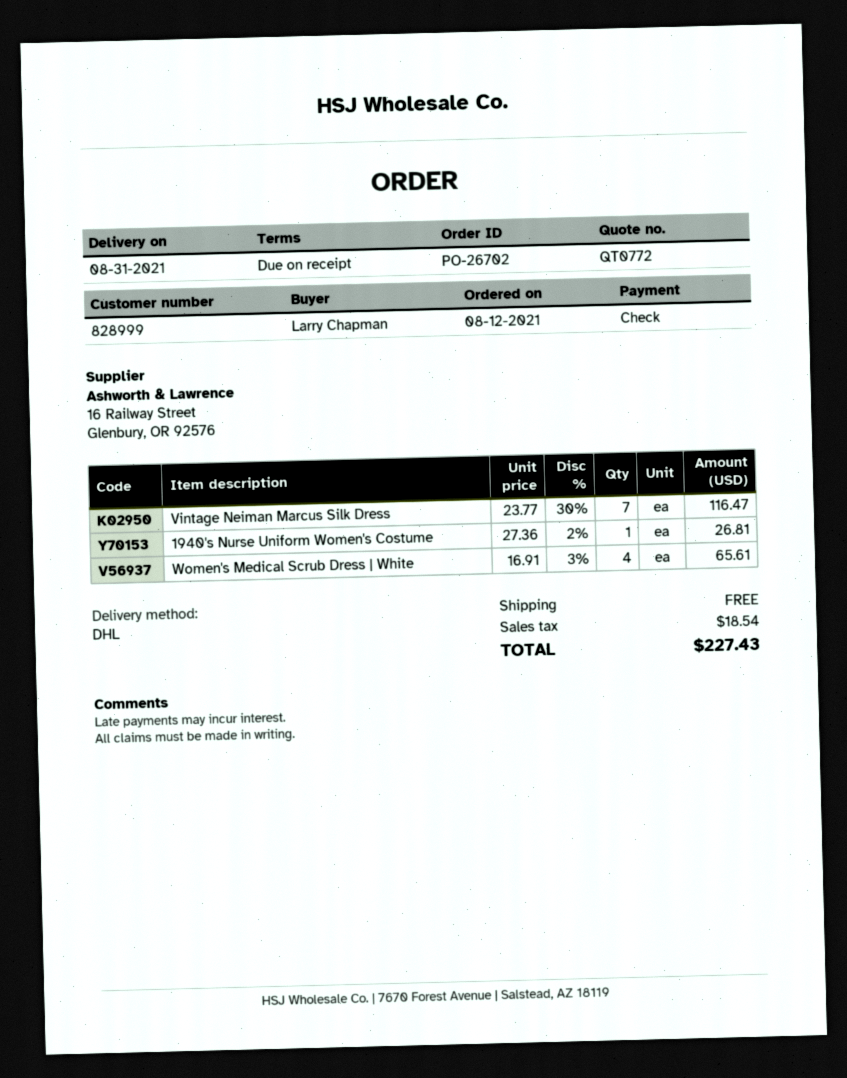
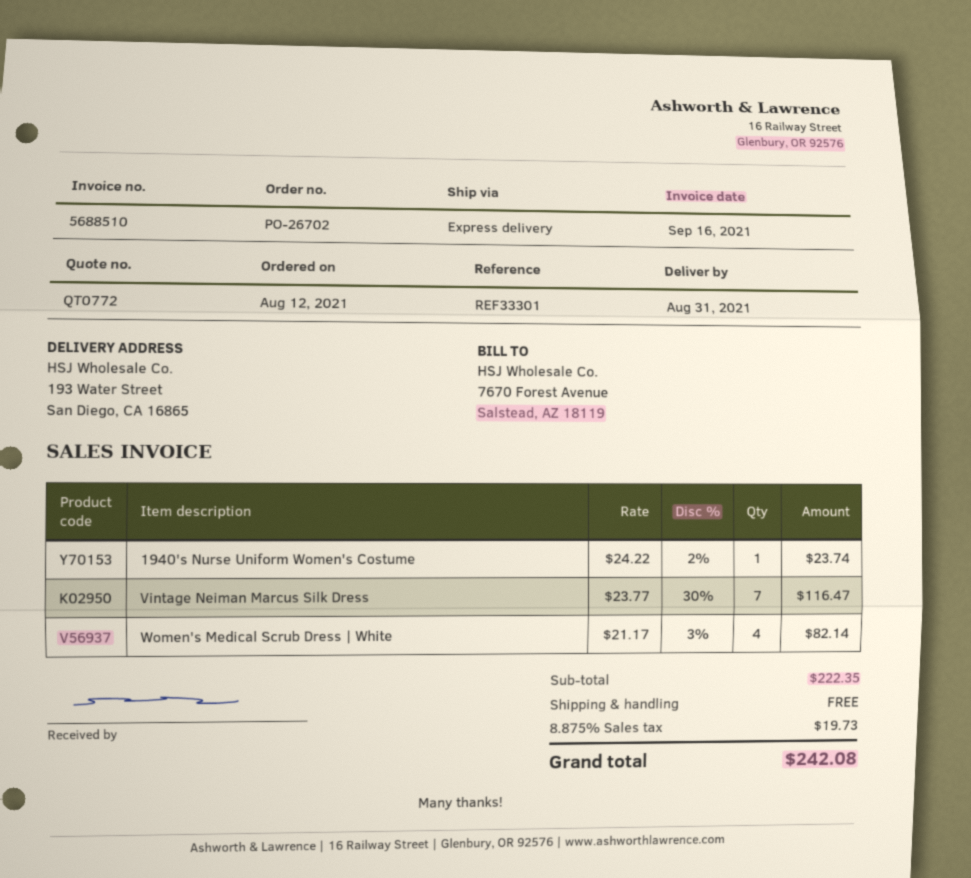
shipping method: DHL -> express
1940's Nurse Uniform Women's Costume: 1 x 27.36 - 2% = 26.81 -> 1 x 24.22 - 2% = 23.74
Women's Medical Scrub Dress | White: 4 x 16.91 - 3% = 65.61 -> 4 x 21.17 - 3% = 82.14
tax: 18.54 -> 19.73
total: 227.43 -> 242.08

